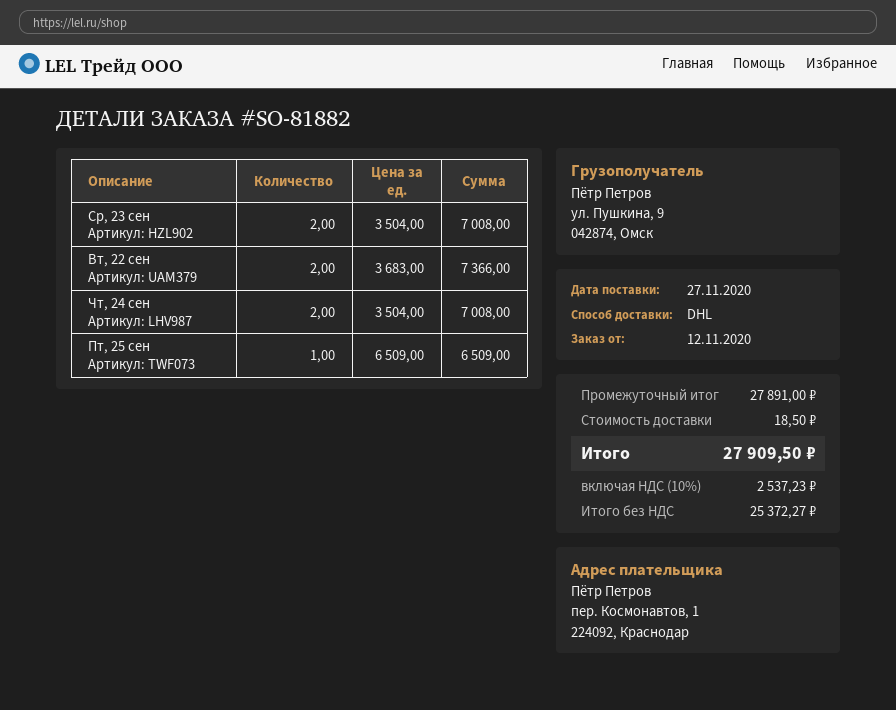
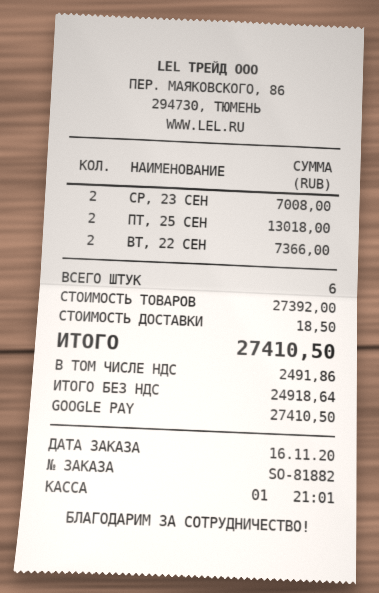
order date: 2020-11-12 -> 2020-11-16
Чт, 24 сен: 2 for 7008.00 -> none
Пт, 25 сен: 1 for 6509.00 -> 2 for 13018.00
subtotal: 27891.00 -> 27392.00
net: 25372.27 -> 24918.64
tax: 2537.23 -> 2491.86
total: 27909.50 -> 27410.50

